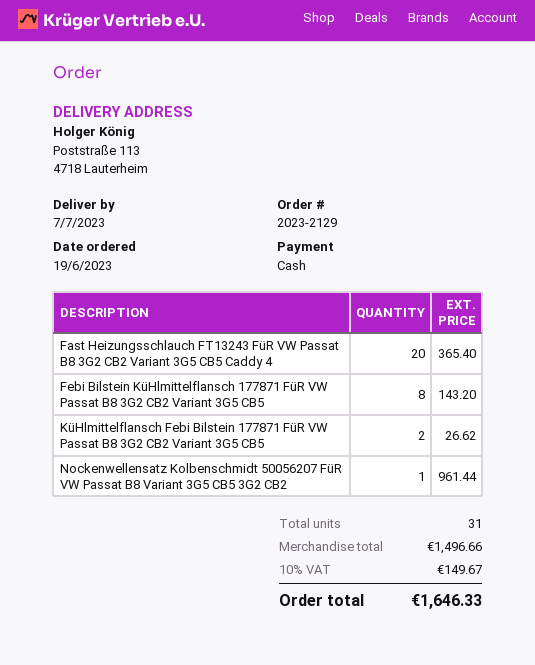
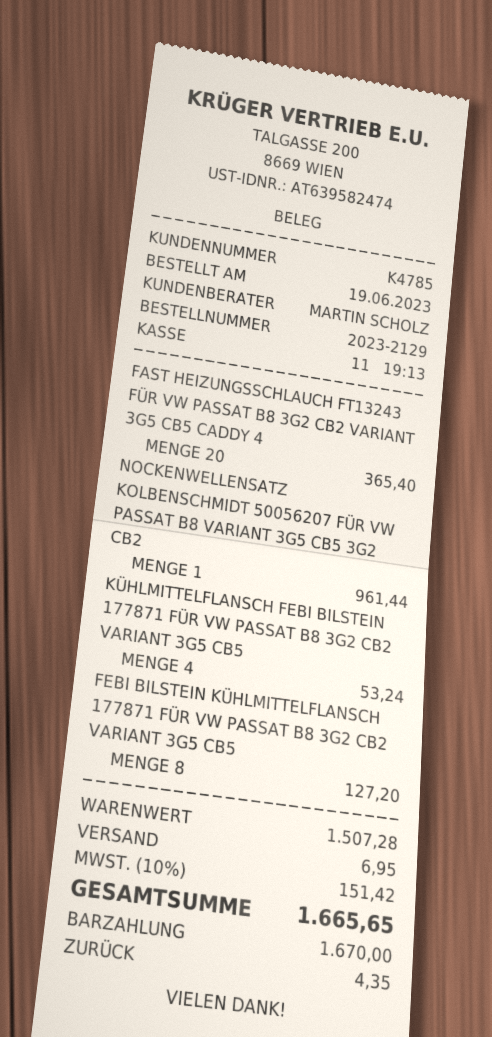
Febi Bilstein KüHlmittelflansch 177871 FüR VW Passat B8 3G2 CB2 Variant 3G5 CB5: 8 for 143.20 -> 8 for 127.20
KüHlmittelflansch Febi Bilstein 177871 FüR VW Passat B8 3G2 CB2 Variant 3G5 CB5: 2 for 26.62 -> 4 for 53.24
subtotal: 1496.66 -> 1507.28
shipping: none -> 6.95
tax: 10% = 149.67 -> 10% = 151.42
total: 1646.33 -> 1665.65

